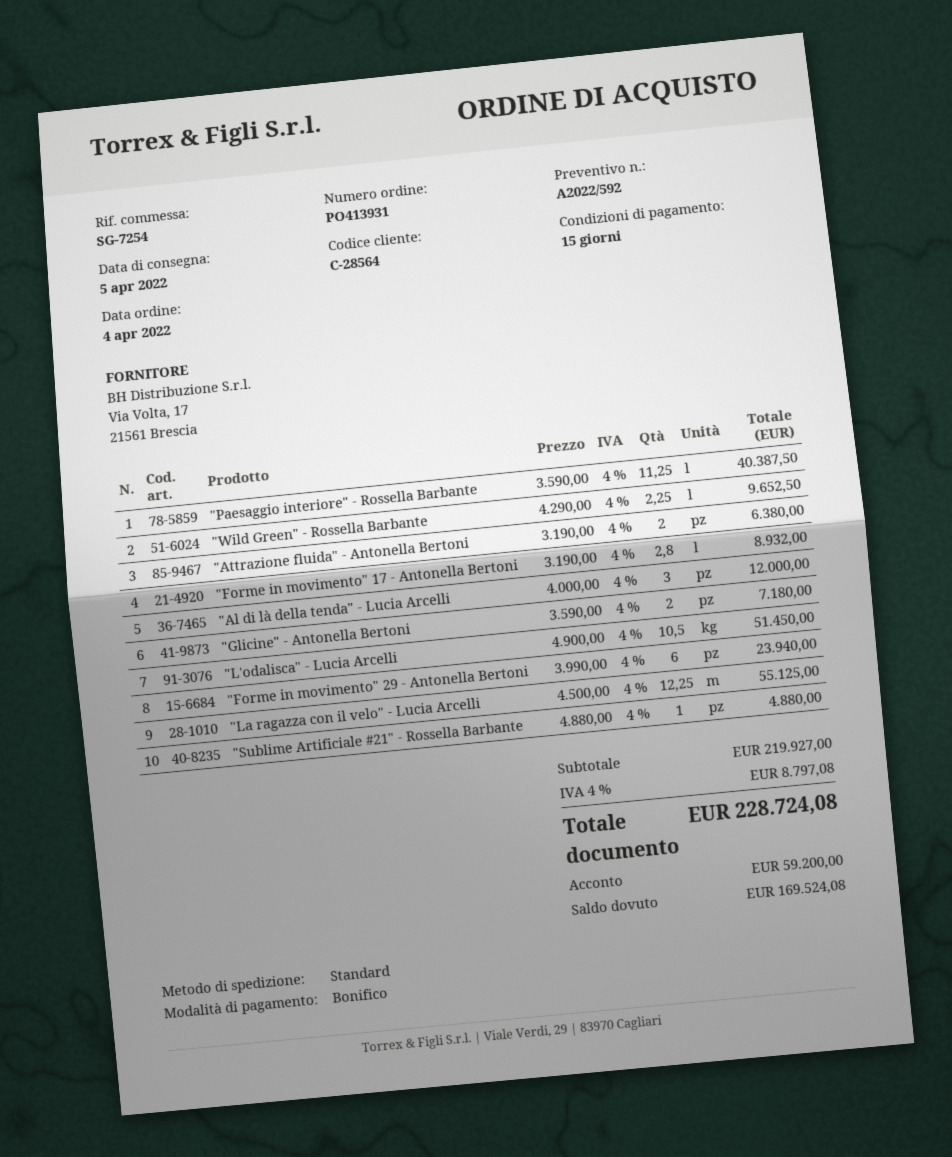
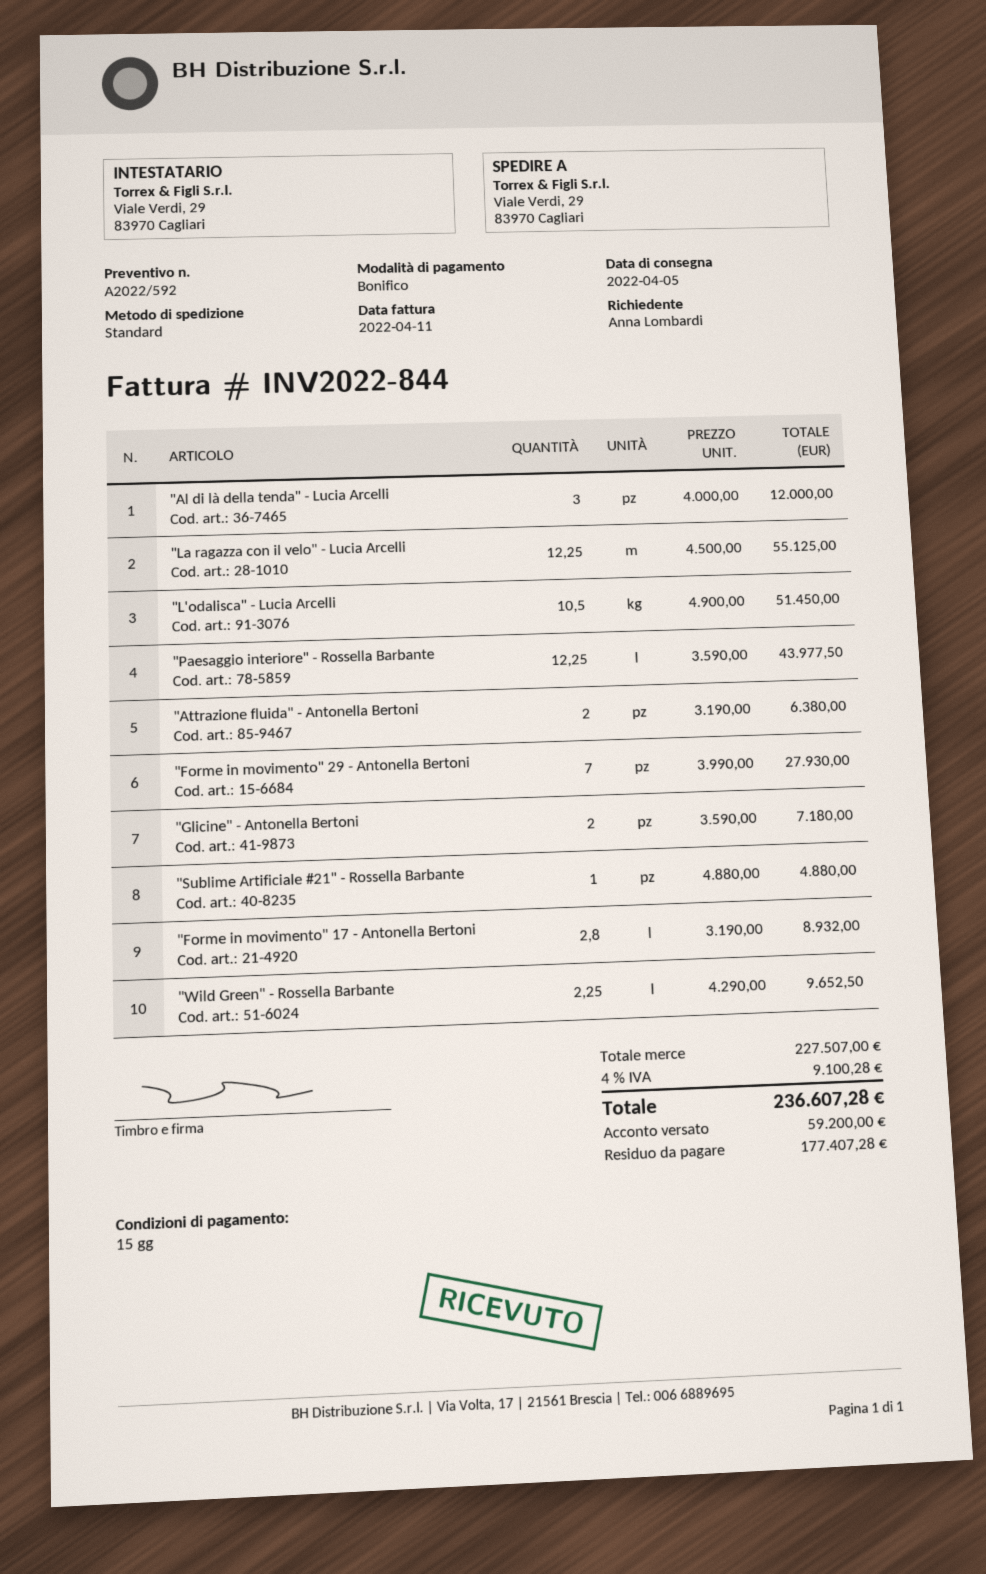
"Paesaggio interiore" - Rossella Barbante: 11.25 x 3590.00 = 40387.50 -> 12.25 x 3590.00 = 43977.50
"Forme in movimento" 29 - Antonella Bertoni: 6 x 3990.00 = 23940.00 -> 7 x 3990.00 = 27930.00
subtotal: 219927.00 -> 227507.00
tax: 4% = 8797.08 -> 4% = 9100.28
total: 228724.08 -> 236607.28
balance: 169524.08 -> 177407.28

